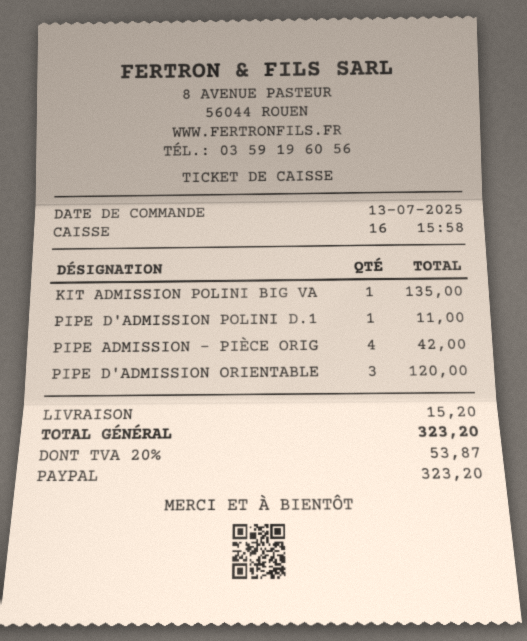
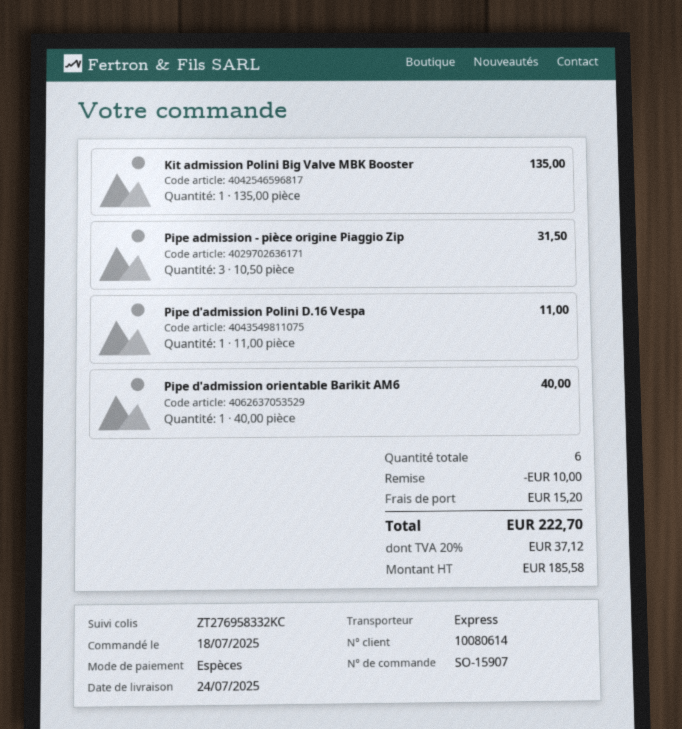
order date: 2025-07-13 -> 2025-07-18
payment method: PayPal -> cash
PIPE ADMISSION - PIÈCE ORIG: 4 for 42.00 -> 3 for 31.50
PIPE D'ADMISSION ORIENTABLE: 3 for 120.00 -> 1 for 40.00
discount: none -> 10.00
tax: 20% = 53.87 -> 20% = 37.12
total: 323.20 -> 222.70

